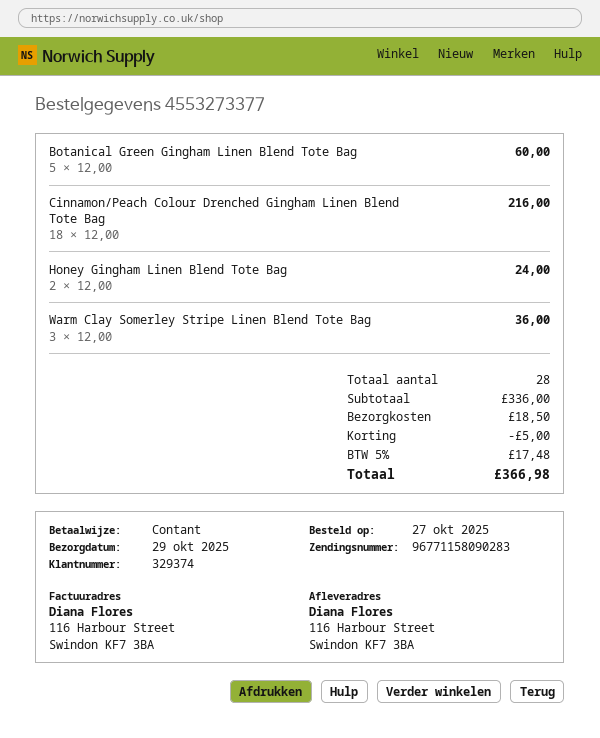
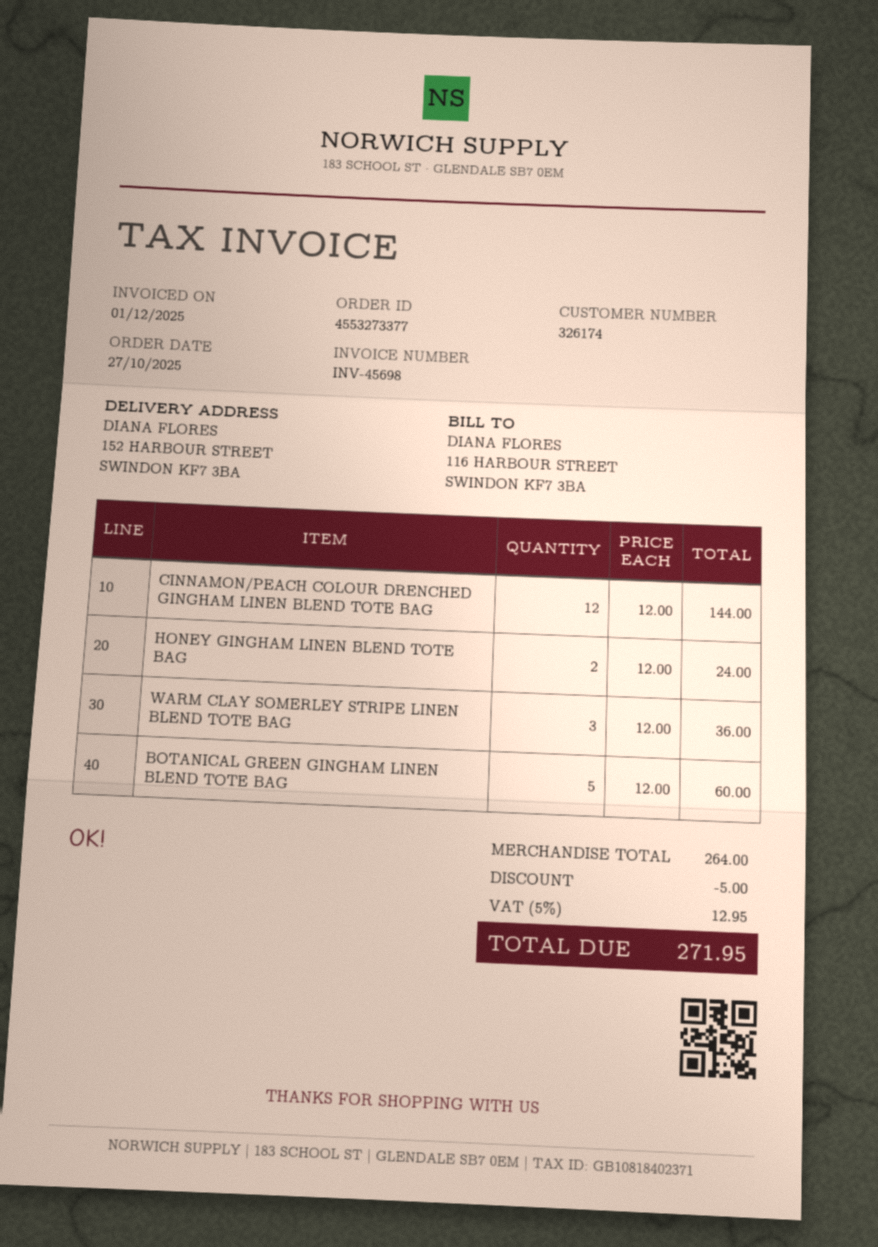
customer number: 329374 -> 326174
ship to: 116 Harbour Street, Swindon KF7 3BA -> 152 HARBOUR STREET, SWINDON KF7 3BA
Cinnamon/Peach Colour Drenched Gingham Linen Blend Tote Bag: 18 x 12.00 = 216.00 -> 12 x 12.00 = 144.00
subtotal: 336.00 -> 264.00
shipping: 18.50 -> none
tax: 5% = 17.48 -> 5% = 12.95
total: 366.98 -> 271.95

